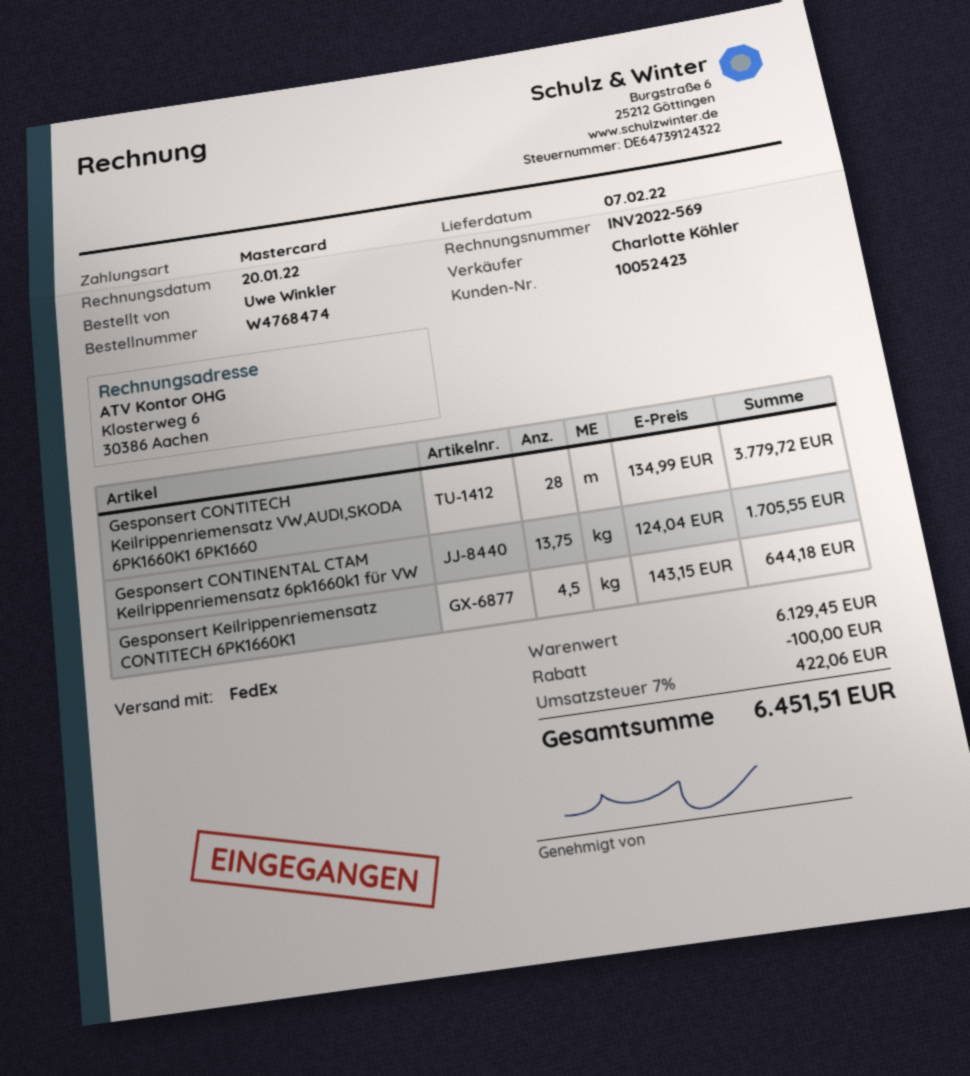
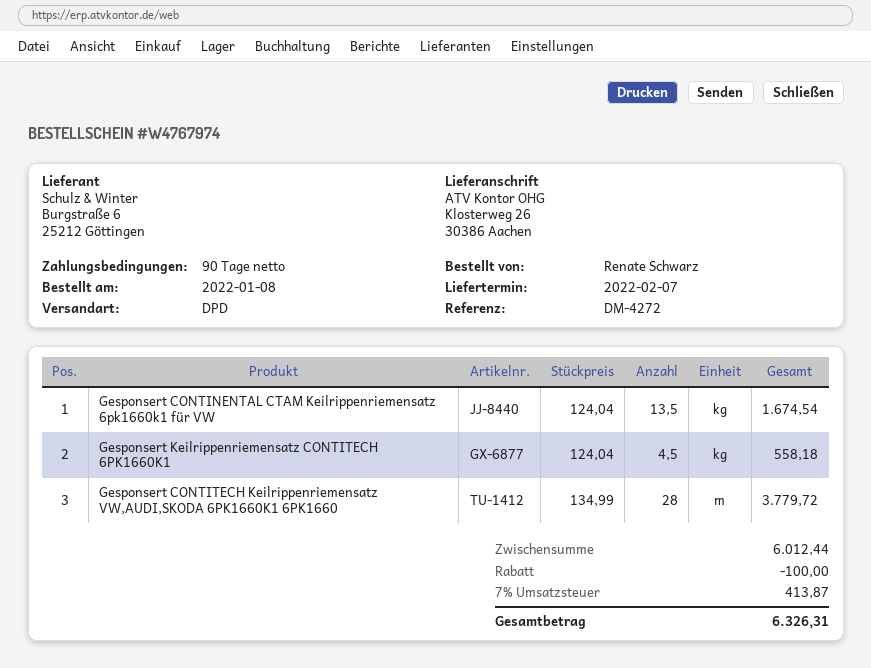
order number: W4768474 -> W4767974
ordered by: Uwe Winkler -> Renate Schwarz
shipping method: FedEx -> DPD
Gesponsert CONTINENTAL CTAM Keilrippenriemensatz 6pk1660k1 für VW: 13.75 x 124.04 = 1705.55 -> 13.5 x 124.04 = 1674.54
Gesponsert Keilrippenriemensatz CONTITECH 6PK1660K1: 4.5 x 143.15 = 644.18 -> 4.5 x 124.04 = 558.18
subtotal: 6129.45 -> 6012.44
tax: 7% = 422.06 -> 7% = 413.87
total: 6451.51 -> 6326.31

